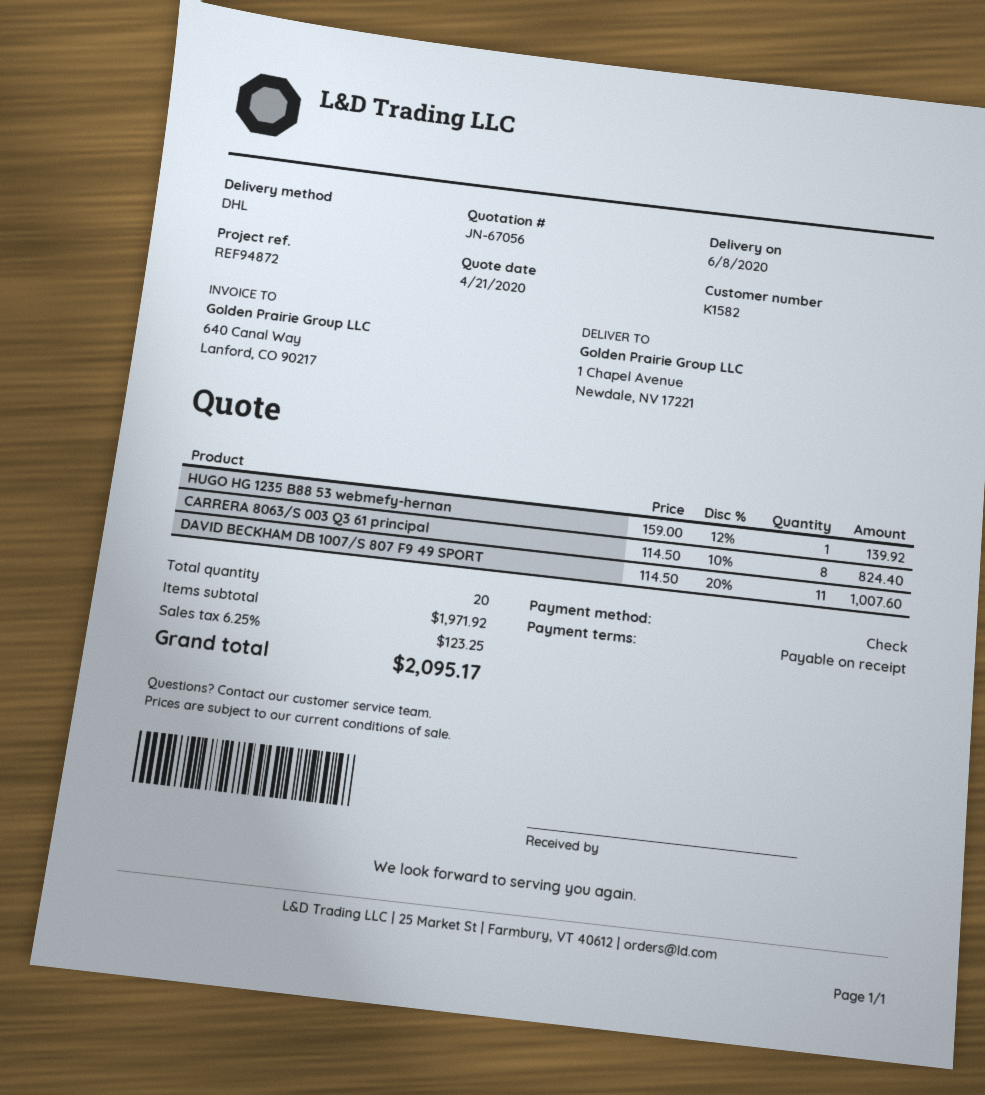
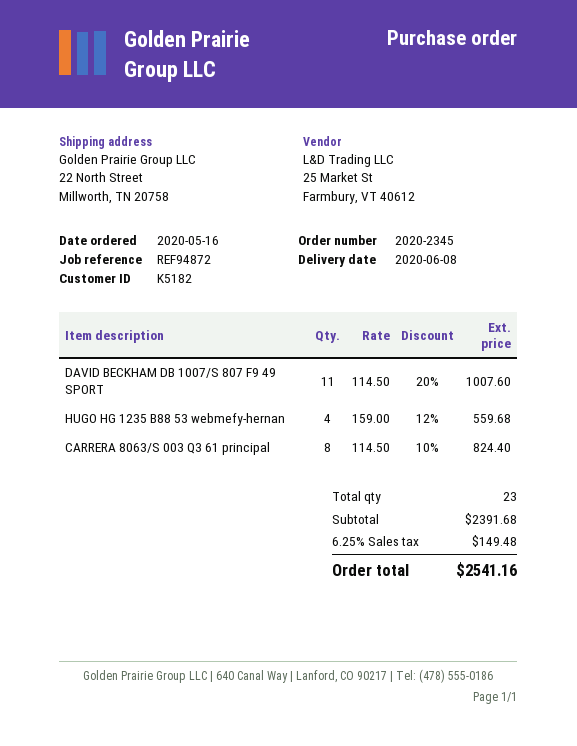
customer number: K1582 -> K5182
ship to: 1 Chapel Avenue, Newdale, NV 17221 -> 22 North Street, Millworth, TN 20758
HUGO HG 1235 B88 53 webmefy-hernan: 1 x 159.00 - 12% = 139.92 -> 4 x 159.00 - 12% = 559.68
total quantity: 20 -> 23
subtotal: 1971.92 -> 2391.68
tax: 6.25% = 123.25 -> 6.25% = 149.48
total: 2095.17 -> 2541.16

